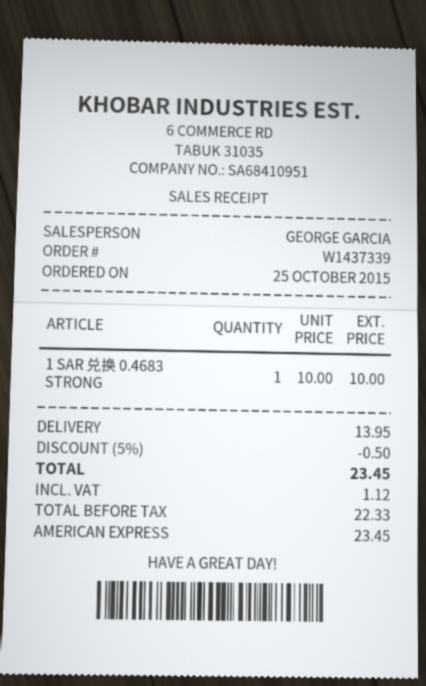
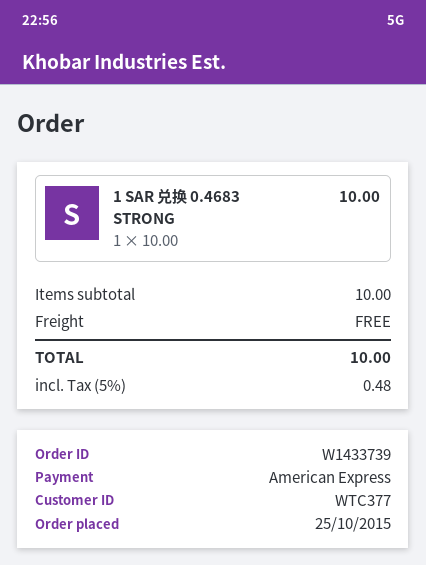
order number: W1437339 -> W1433739
discount: 5% = 0.50 -> none
shipping: 13.95 -> 0.00
tax: 1.12 -> 0.48
total: 23.45 -> 10.00

